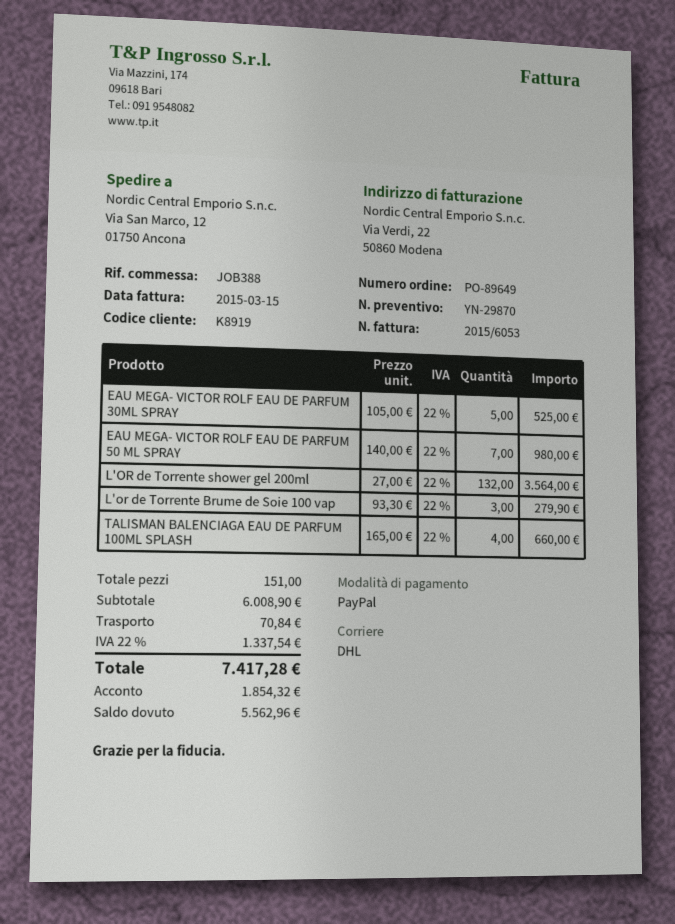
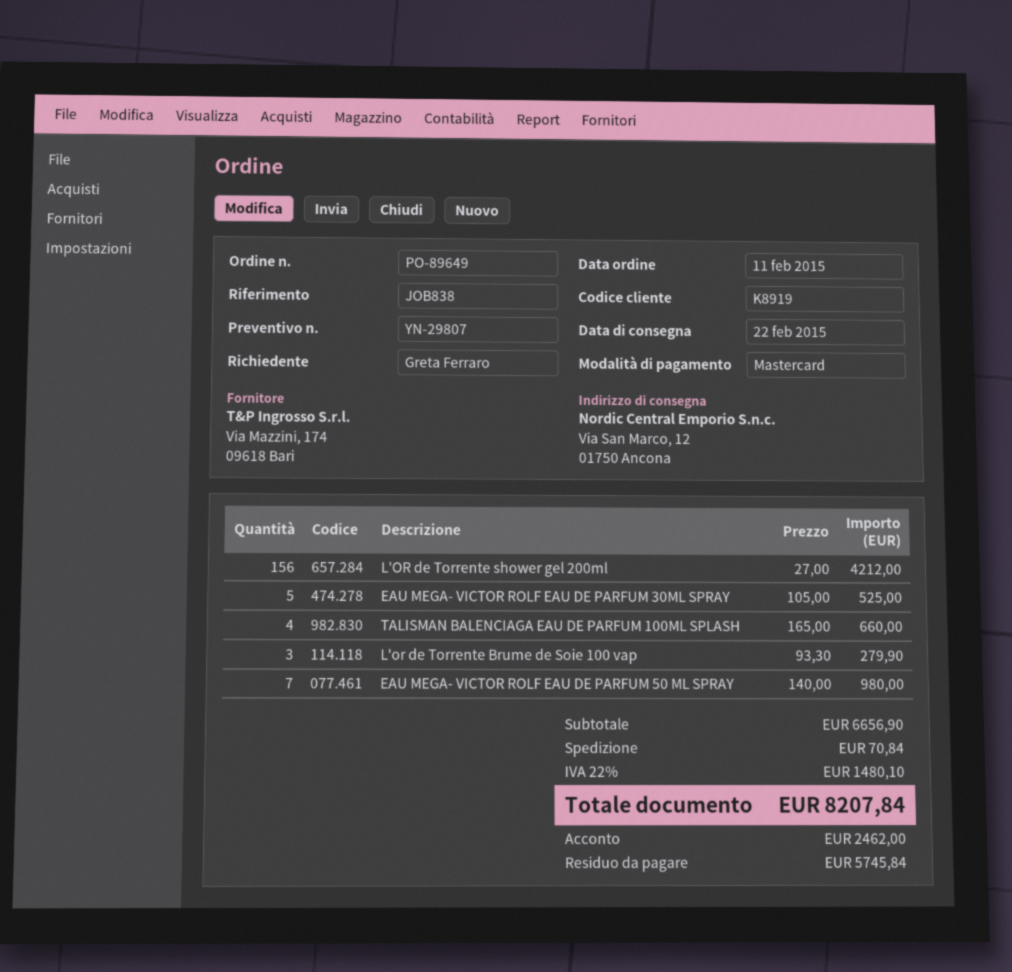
quote number: YN-29870 -> YN-29807
reference: JOB388 -> JOB838
payment method: PayPal -> Mastercard
L'OR de Torrente shower gel 200ml: 132 x 27.00 = 3564.00 -> 156 x 27.00 = 4212.00
subtotal: 6008.90 -> 6656.90
tax: 22% = 1337.54 -> 22% = 1480.10
total: 7417.28 -> 8207.84
deposit: 1854.32 -> 2462.00
balance: 5562.96 -> 5745.84

